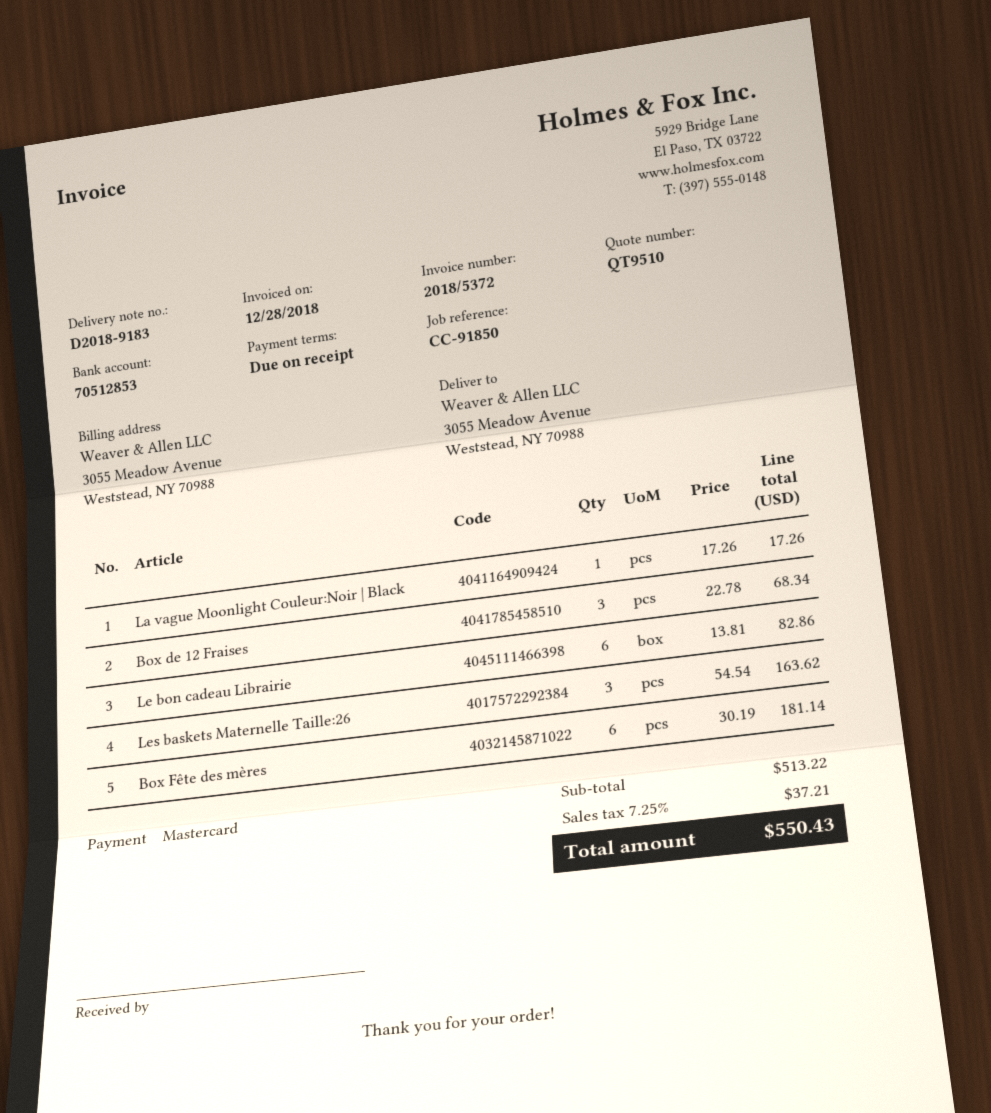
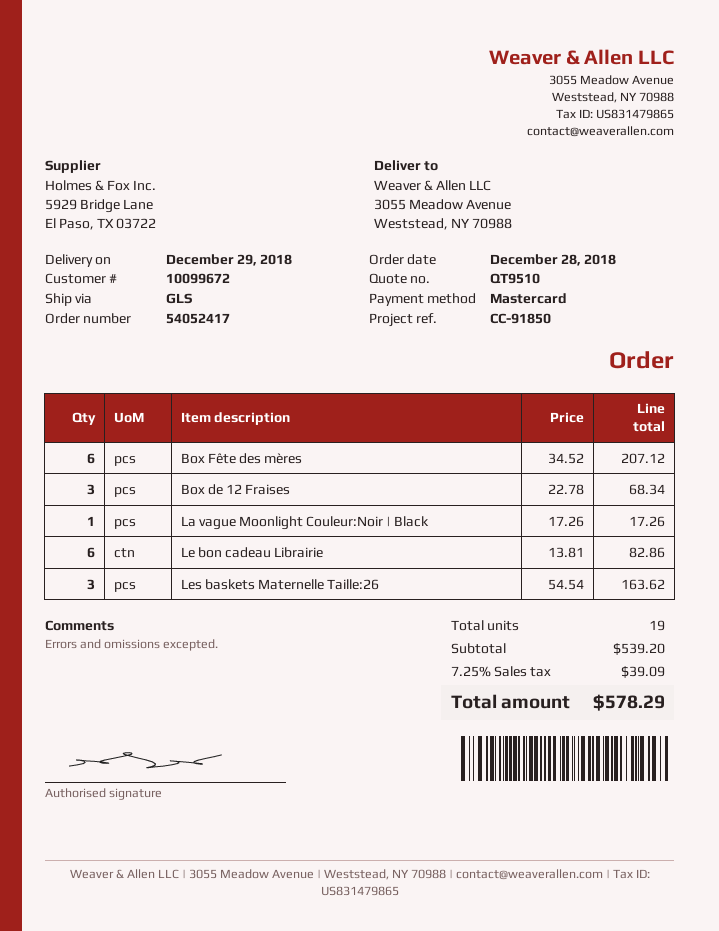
Box Fête des mères: 6 x 30.19 = 181.14 -> 6 x 34.52 = 207.12
subtotal: 513.22 -> 539.20
tax: 7.25% = 37.21 -> 7.25% = 39.09
total: 550.43 -> 578.29

